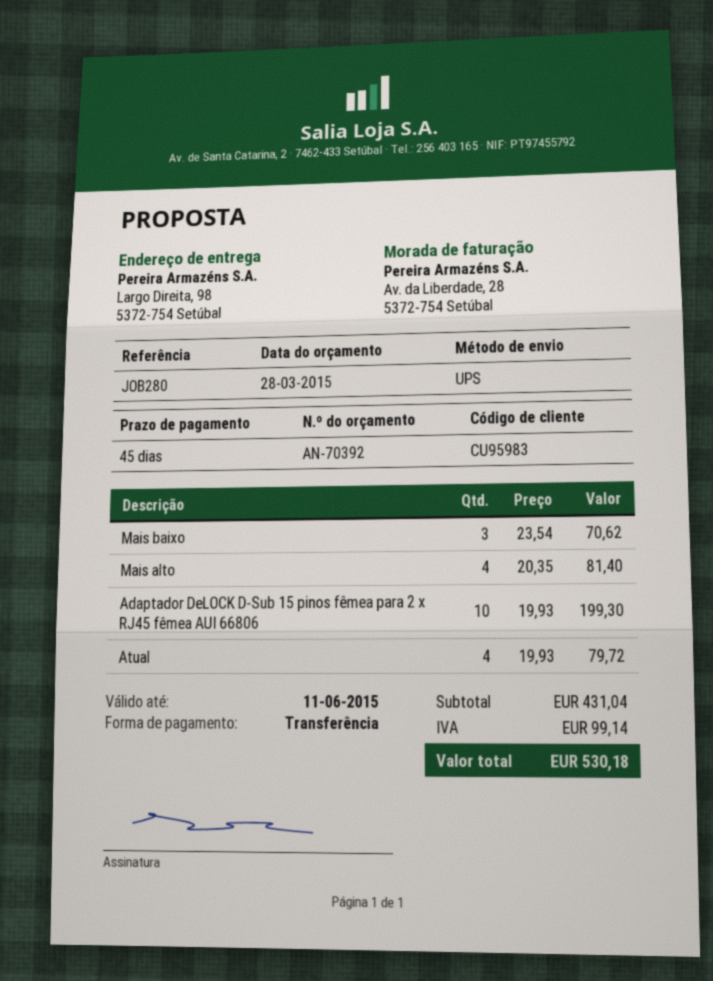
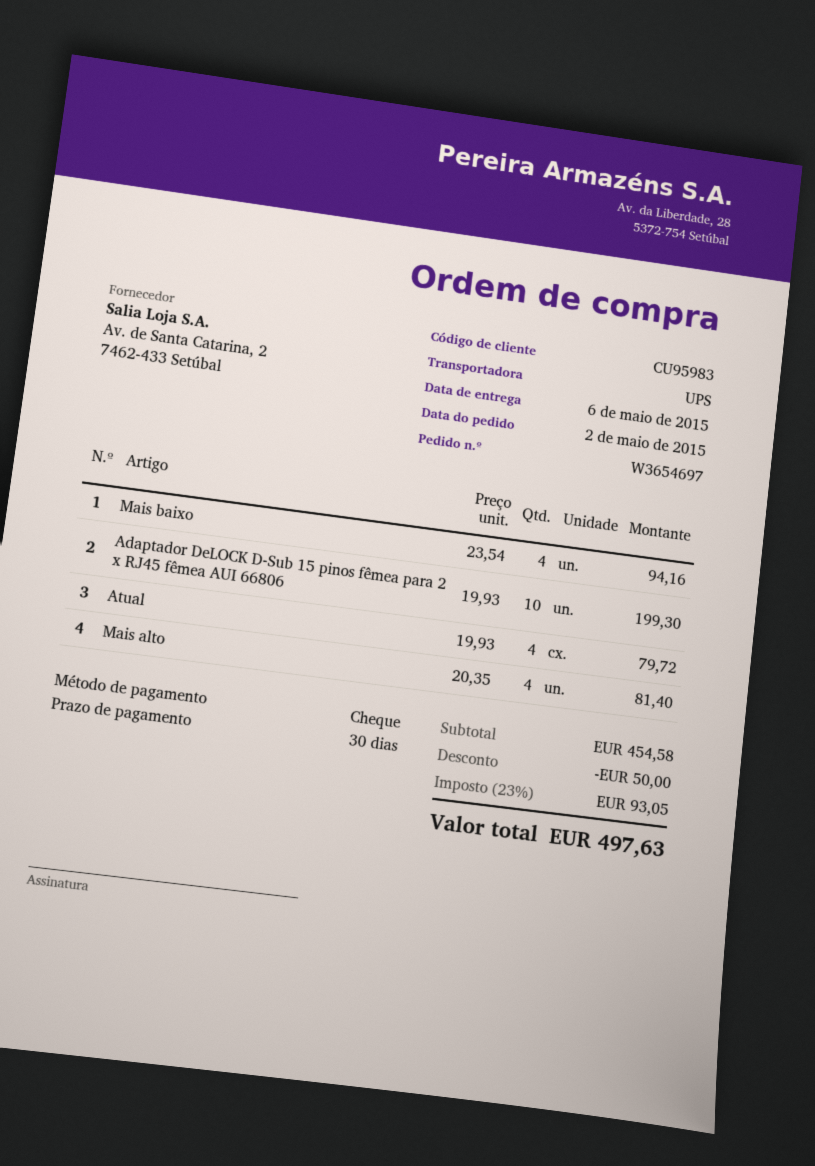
payment terms: 45 days -> 30 days
payment method: bank transfer -> cheque
Mais baixo: 3 x 23.54 = 70.62 -> 4 x 23.54 = 94.16
subtotal: 431.04 -> 454.58
discount: none -> 50.00
tax: 99.14 -> 93.05
total: 530.18 -> 497.63

